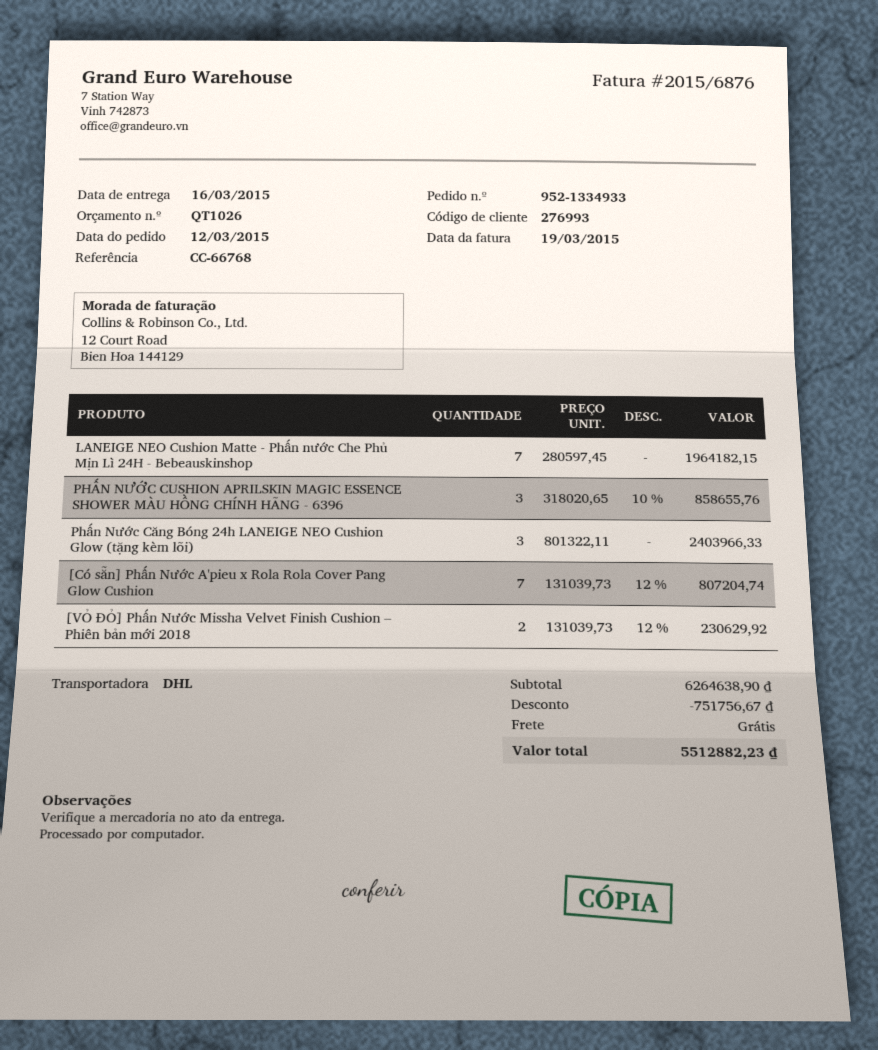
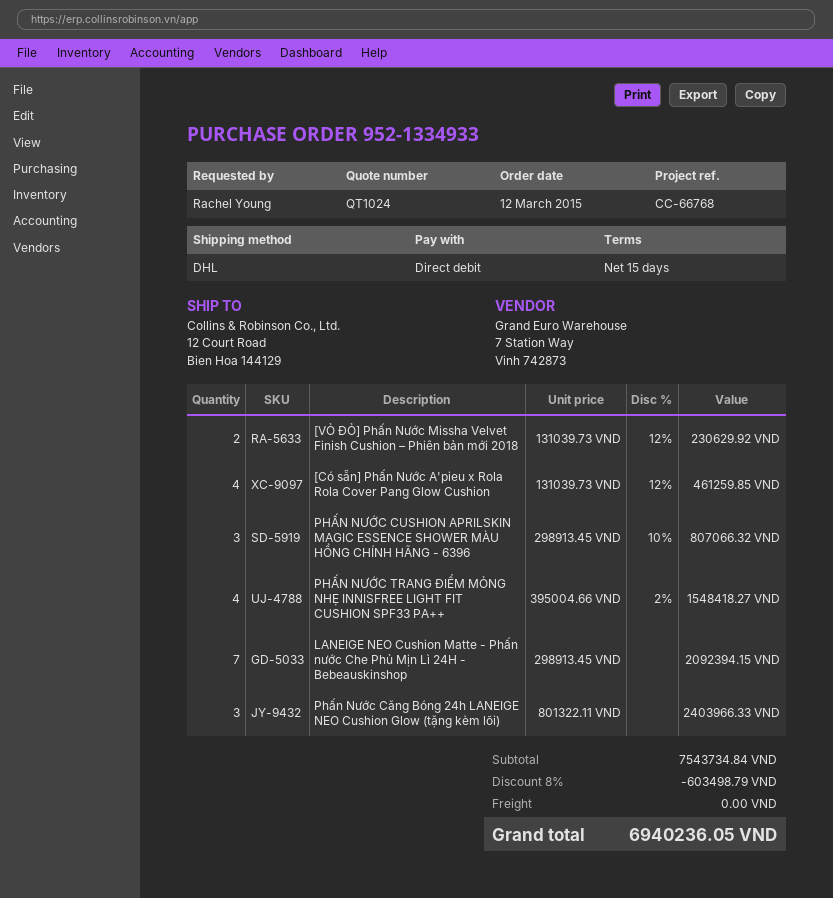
quote number: QT1026 -> QT1024
LANEIGE NEO Cushion Matte - Phấn nước Che Phủ Mịn Lì 24H - Bebeauskinshop: 7 x 280597.45 = 1964182.15 -> 7 x 298913.45 = 2092394.15
PHẤN NƯỚC CUSHION APRILSKIN MAGIC ESSENCE SHOWER MÀU HỒNG CHÍNH HÃNG - 6396: 3 x 318020.65 - 10% = 858655.76 -> 3 x 298913.45 - 10% = 807066.32
[Có sẵn] Phấn Nước A'pieu x Rola Rola Cover Pang Glow Cushion: 7 x 131039.73 - 12% = 807204.74 -> 4 x 131039.73 - 12% = 461259.85
PHẤN NƯỚC TRANG ĐIỂM MỎNG NHẸ INNISFREE LIGHT FIT CUSHION SPF33 PA++: none -> 4 x 395004.66 - 2% = 1548418.27
subtotal: 6264638.90 -> 7543734.84
discount: 751756.67 -> 603498.79
total: 5512882.23 -> 6940236.05

